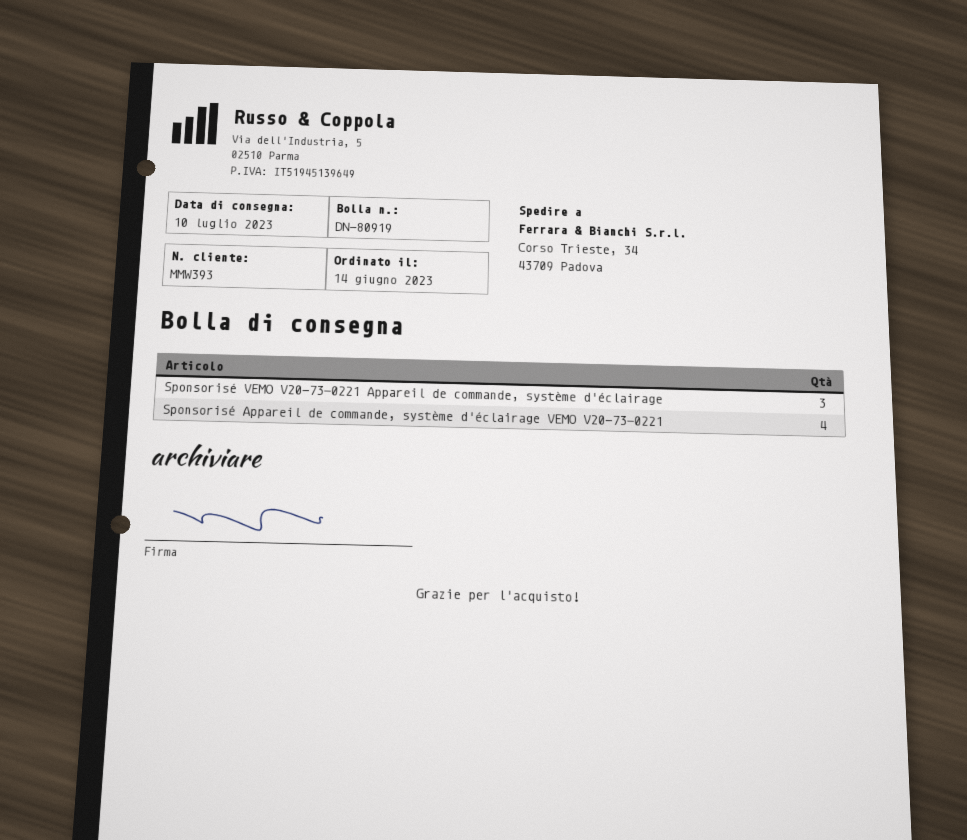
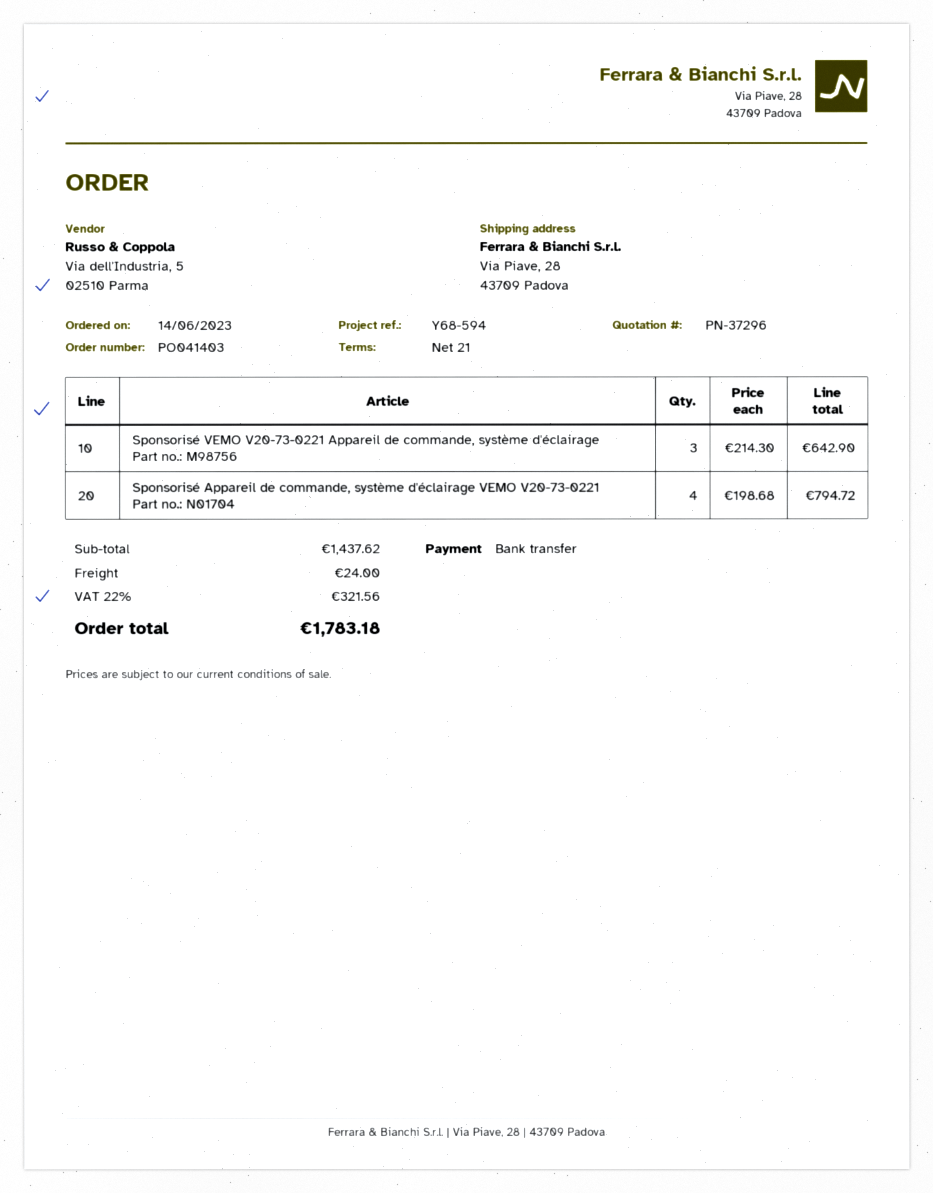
ship to: Corso Trieste, 34, 43709 Padova -> Via Piave, 28, 43709 Padova

